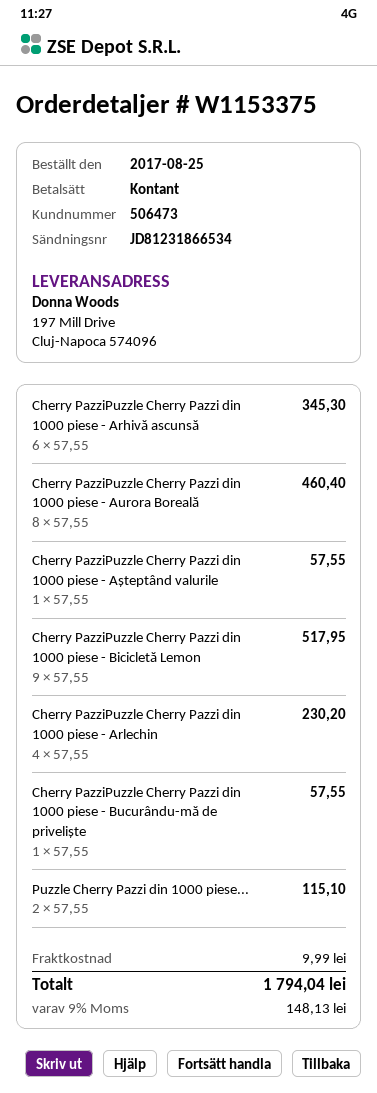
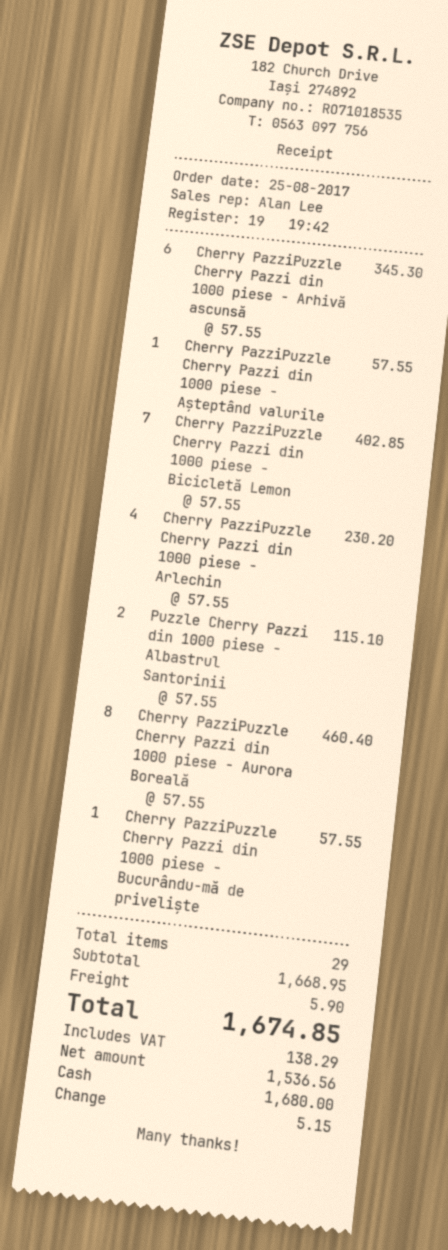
Cherry PazziPuzzle Cherry Pazzi din 1000 piese - Bicicletă Lemon: 9 x 57.55 = 517.95 -> 7 x 57.55 = 402.85
shipping: 9.99 -> 5.90
tax: 148.13 -> 138.29
total: 1794.04 -> 1674.85

